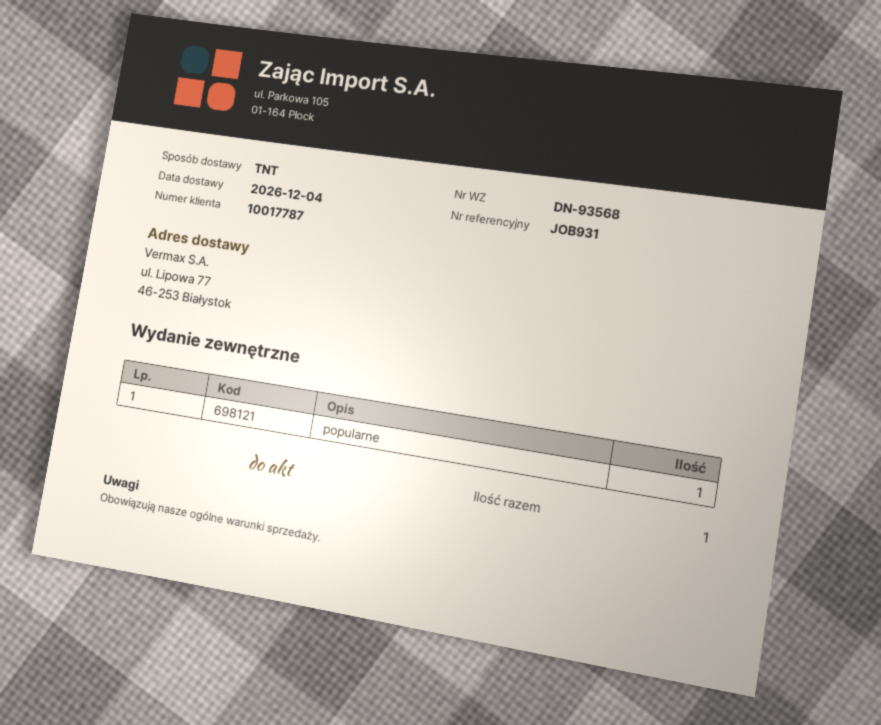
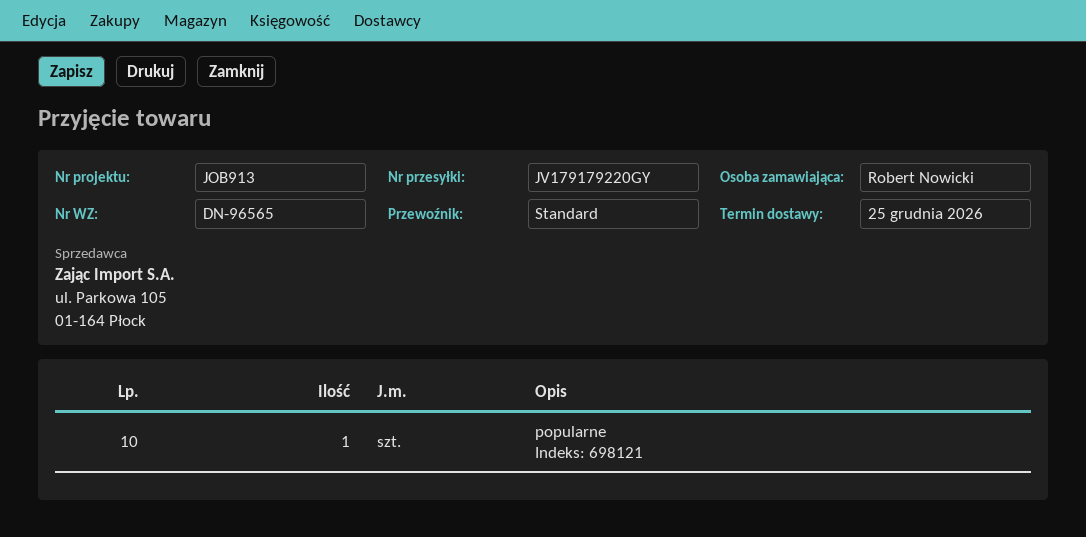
delivery note number: DN-93568 -> DN-96565
delivery date: 2026-12-04 -> 2026-12-25
reference: JOB931 -> JOB913
shipping method: TNT -> standard

